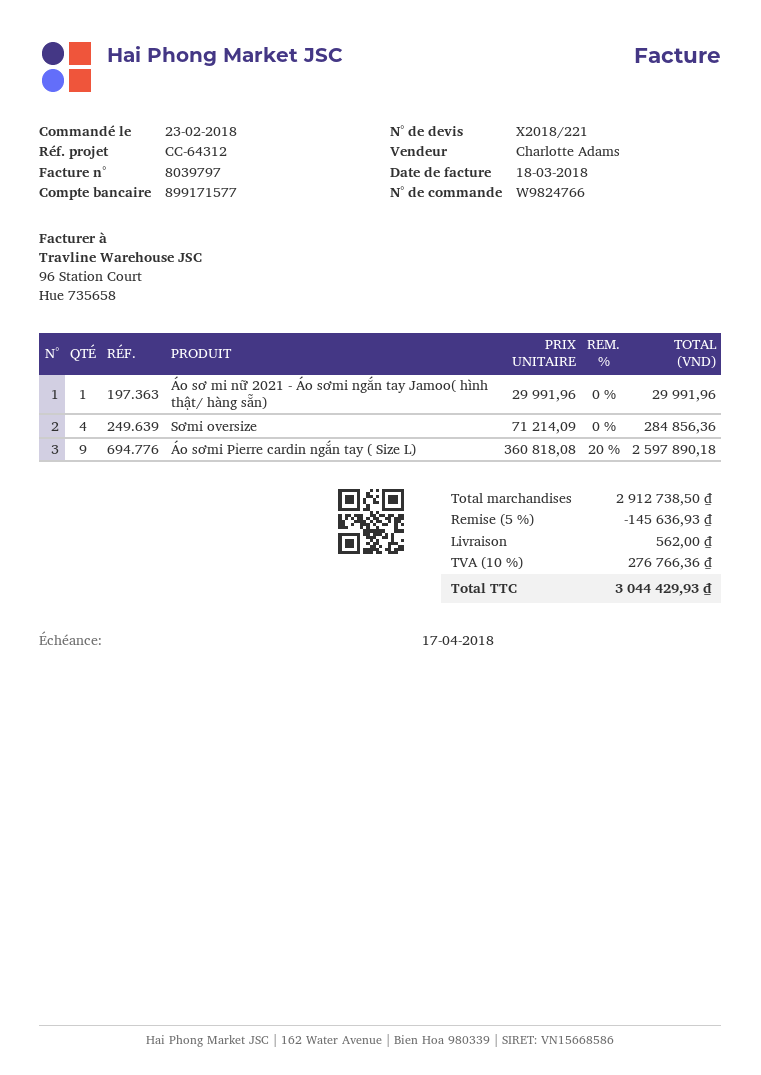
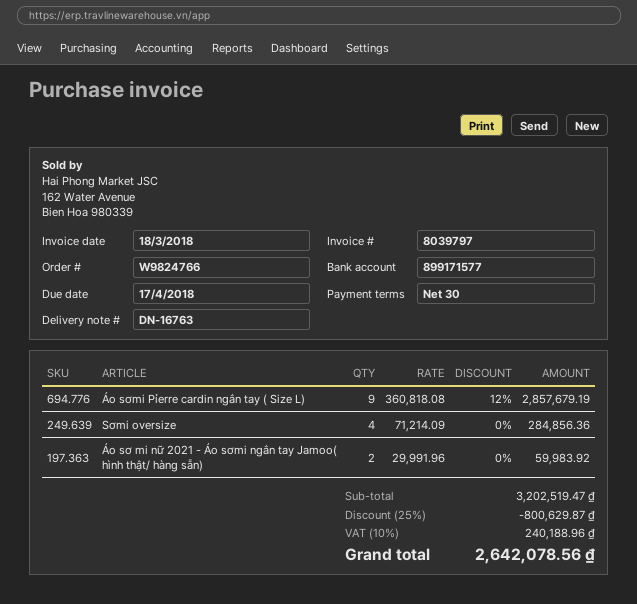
Áo sơ mi nữ 2021 - Áo sơmi ngắn tay Jamoo( hình thật/ hàng sẵn): 1 x 29991.96 = 29991.96 -> 2 x 29991.96 = 59983.92
Áo sơmi Pỉerre cardin ngắn tay ( Size L): 9 x 360818.08 - 20% = 2597890.18 -> 9 x 360818.08 - 12% = 2857679.19
subtotal: 2912738.50 -> 3202519.47
discount: 5% = 145636.93 -> 25% = 800629.87
shipping: 562.00 -> none
tax: 10% = 276766.36 -> 10% = 240188.96
total: 3044429.93 -> 2642078.56

